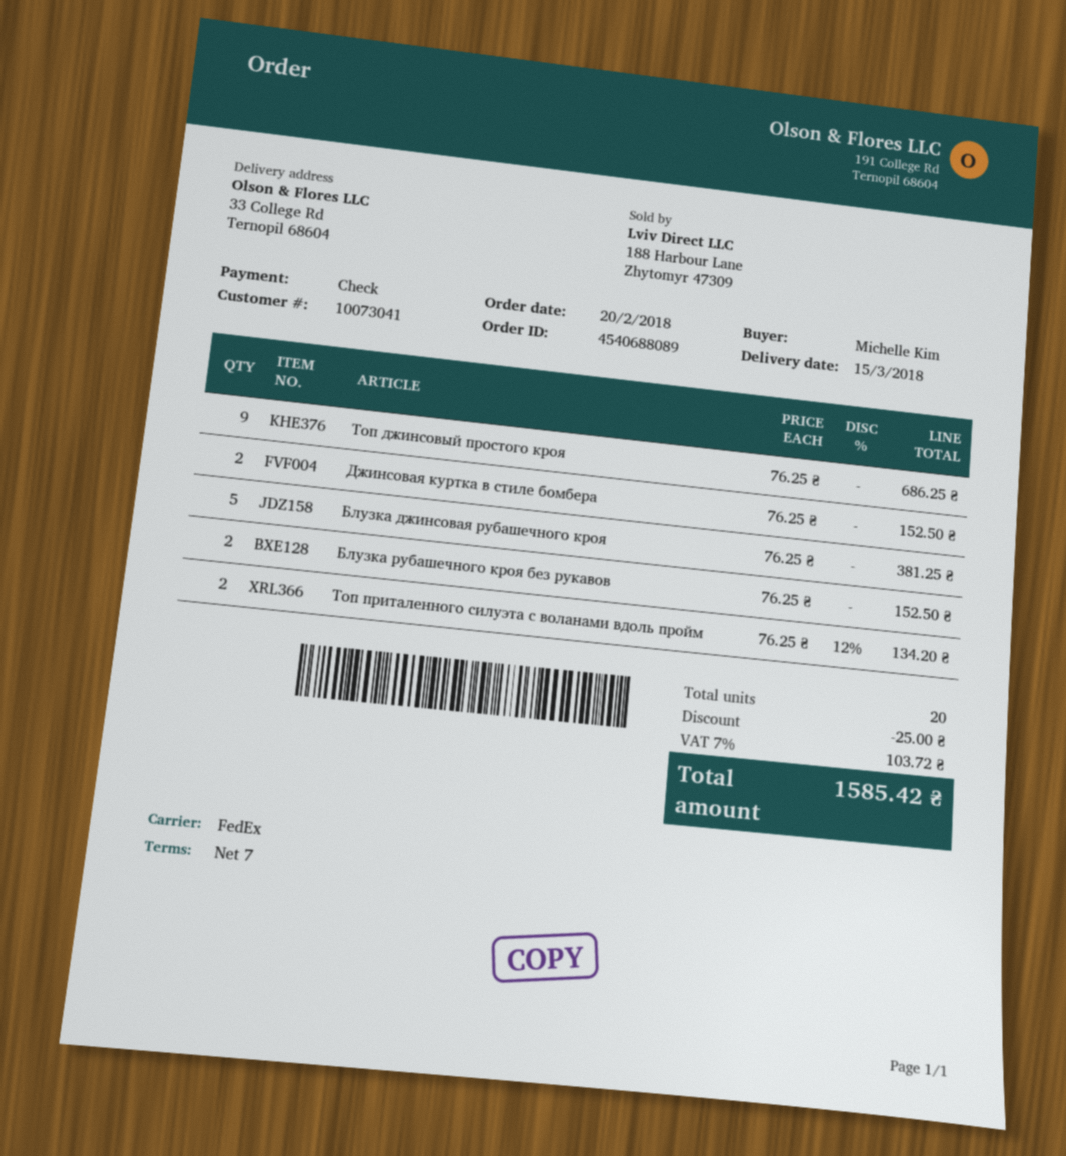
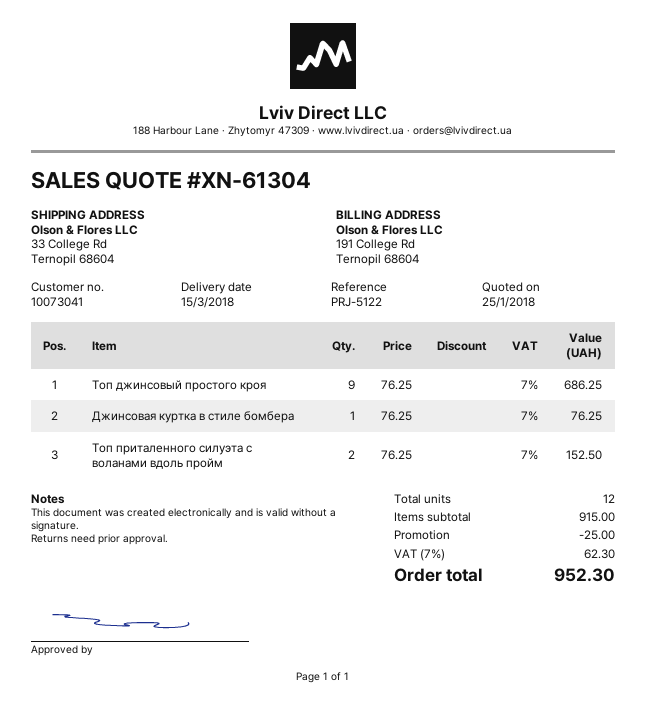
Джинсовая куртка в стиле бомбера: 2 x 76.25 = 152.50 -> 1 x 76.25 = 76.25
Блузка джинсовая рубашечного кроя: 5 x 76.25 = 381.25 -> none
Блузка рубашечного кроя без рукавов: 2 x 76.25 = 152.50 -> none
Топ приталенного силуэта с воланами вдоль пройм: 2 x 76.25 - 12% = 134.20 -> 2 x 76.25 = 152.50
total quantity: 20 -> 12
tax: 7% = 103.72 -> 7% = 62.30
total: 1585.42 -> 952.30

